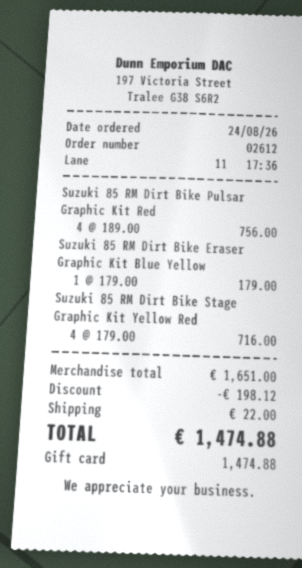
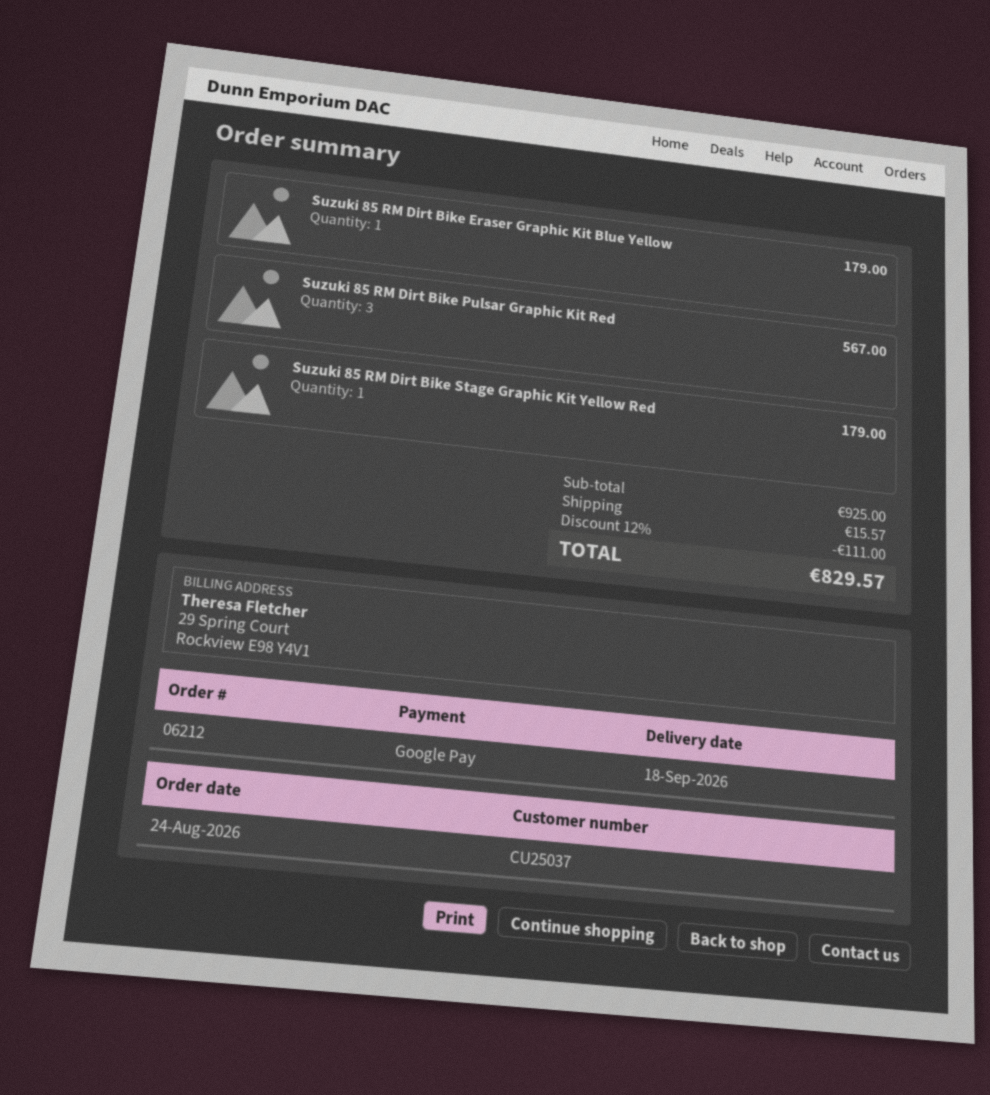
order number: 02612 -> 06212
payment method: gift card -> Google Pay
Suzuki 85 RM Dirt Bike Pulsar Graphic Kit Red: 4 for 756.00 -> 3 for 567.00
Suzuki 85 RM Dirt Bike Stage Graphic Kit Yellow Red: 4 for 716.00 -> 1 for 179.00
subtotal: 1651.00 -> 925.00
discount: 198.12 -> 111.00
shipping: 22.00 -> 15.57
total: 1474.88 -> 829.57

